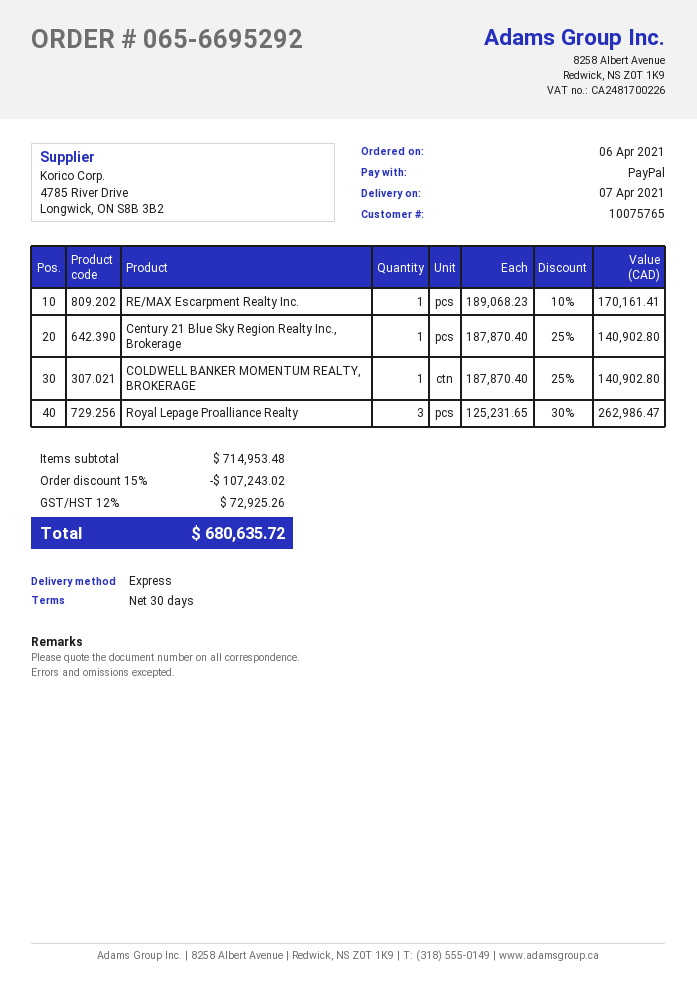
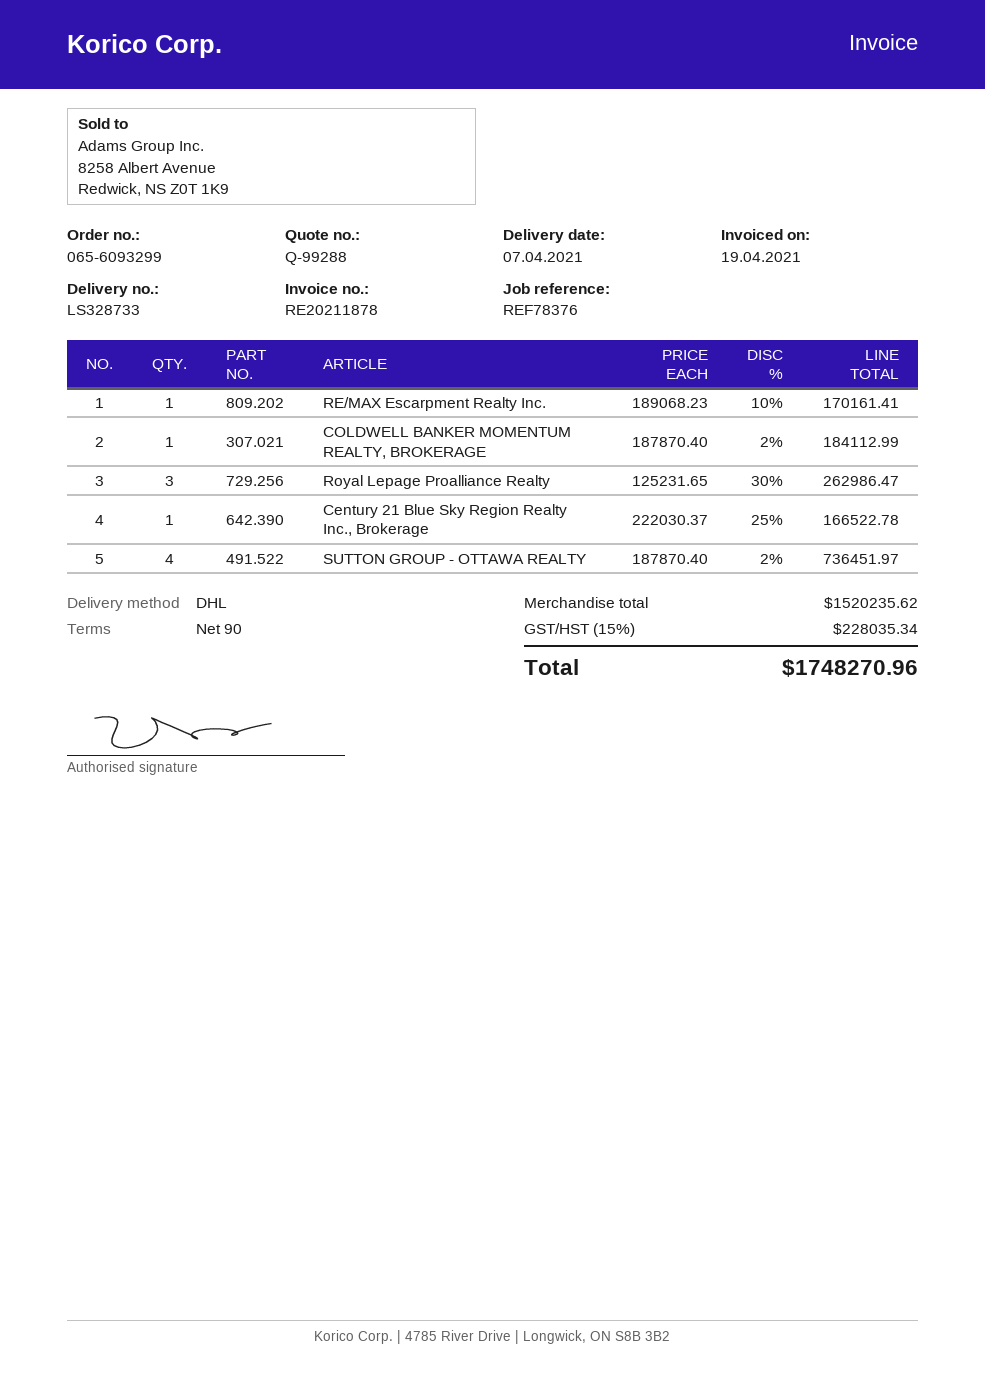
order number: 065-6695292 -> 065-6093299
payment terms: 30 days -> 90 days
shipping method: express -> DHL
Century 21 Blue Sky Region Realty Inc., Brokerage: 1 x 187870.40 - 25% = 140902.80 -> 1 x 222030.37 - 25% = 166522.78
COLDWELL BANKER MOMENTUM REALTY, BROKERAGE: 1 x 187870.40 - 25% = 140902.80 -> 1 x 187870.40 - 2% = 184112.99
SUTTON GROUP - OTTAWA REALTY: none -> 4 x 187870.40 - 2% = 736451.97
subtotal: 714953.48 -> 1520235.62
discount: 15% = 107243.02 -> none
tax: 12% = 72925.26 -> 15% = 228035.34
total: 680635.72 -> 1748270.96

